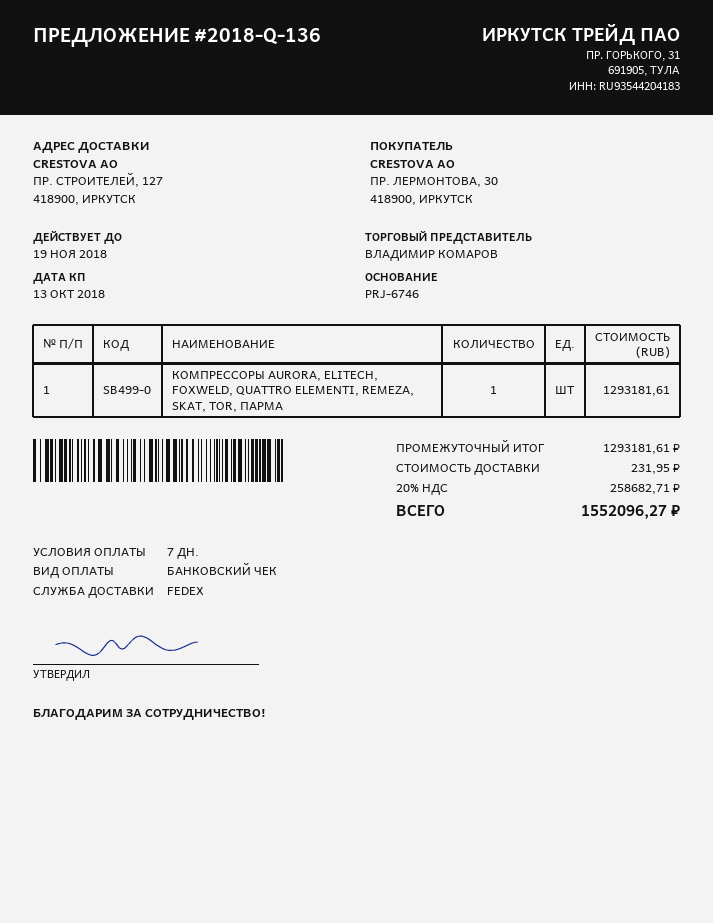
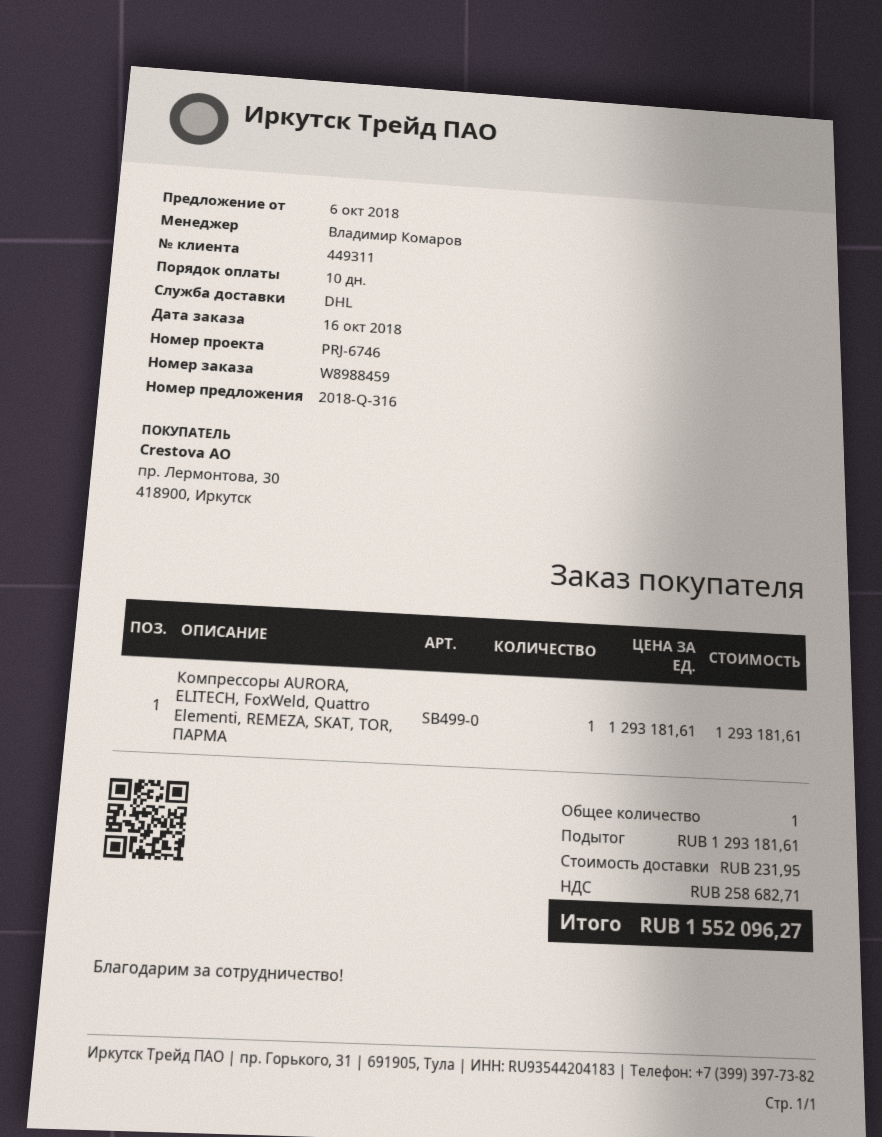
quote number: 2018-Q-136 -> 2018-Q-316
quote date: 2018-10-13 -> 2018-10-06
payment terms: 7 days -> 10 days
shipping method: FedEx -> DHL

